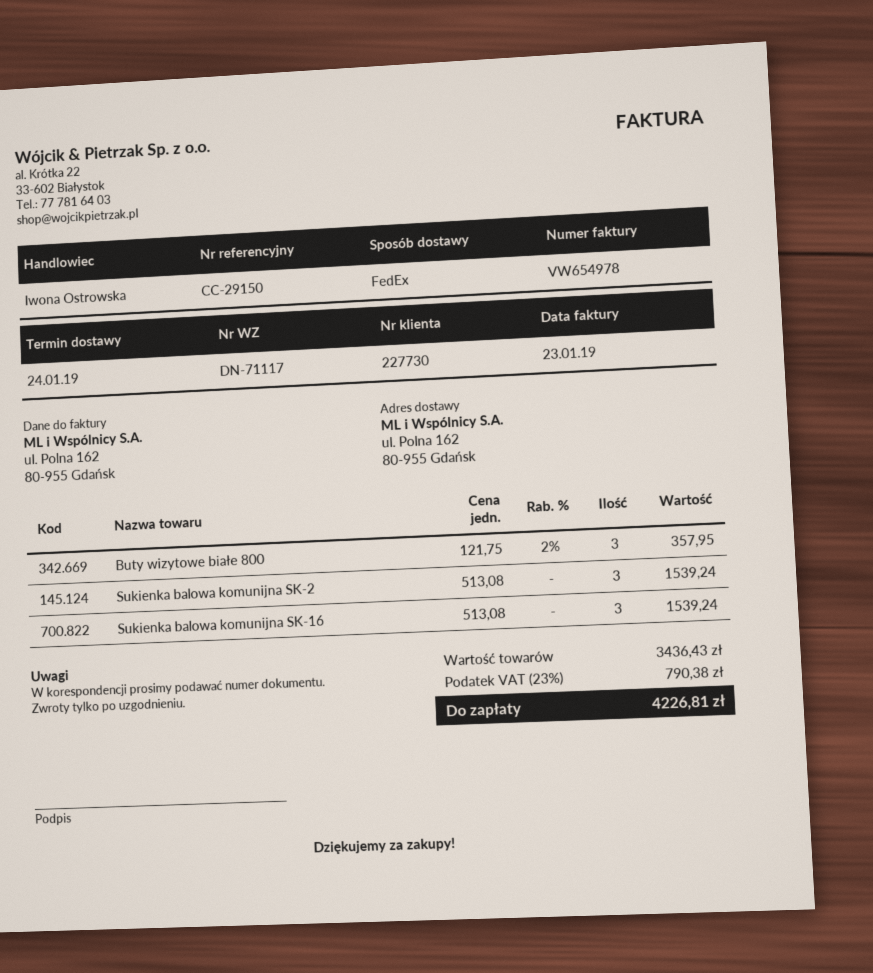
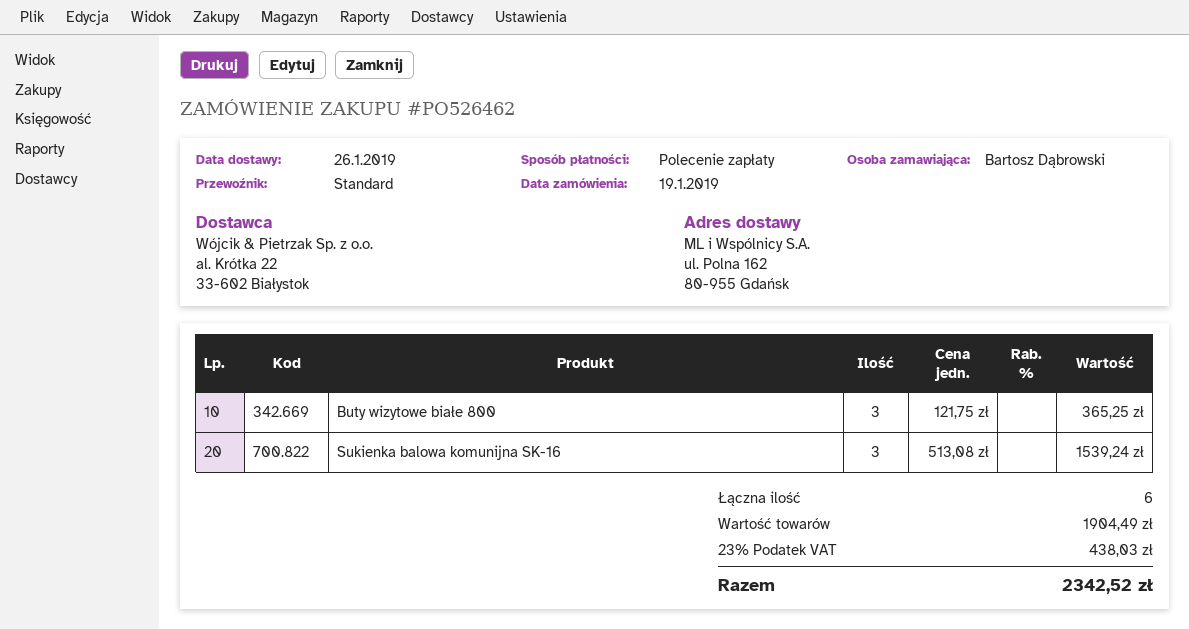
delivery date: 2019-01-24 -> 2019-01-26
shipping method: FedEx -> standard
Buty wizytowe białe 800: 3 x 121.75 - 2% = 357.95 -> 3 x 121.75 = 365.25
Sukienka balowa komunijna SK-2: 3 x 513.08 = 1539.24 -> none
subtotal: 3436.43 -> 1904.49
tax: 23% = 790.38 -> 23% = 438.03
total: 4226.81 -> 2342.52

